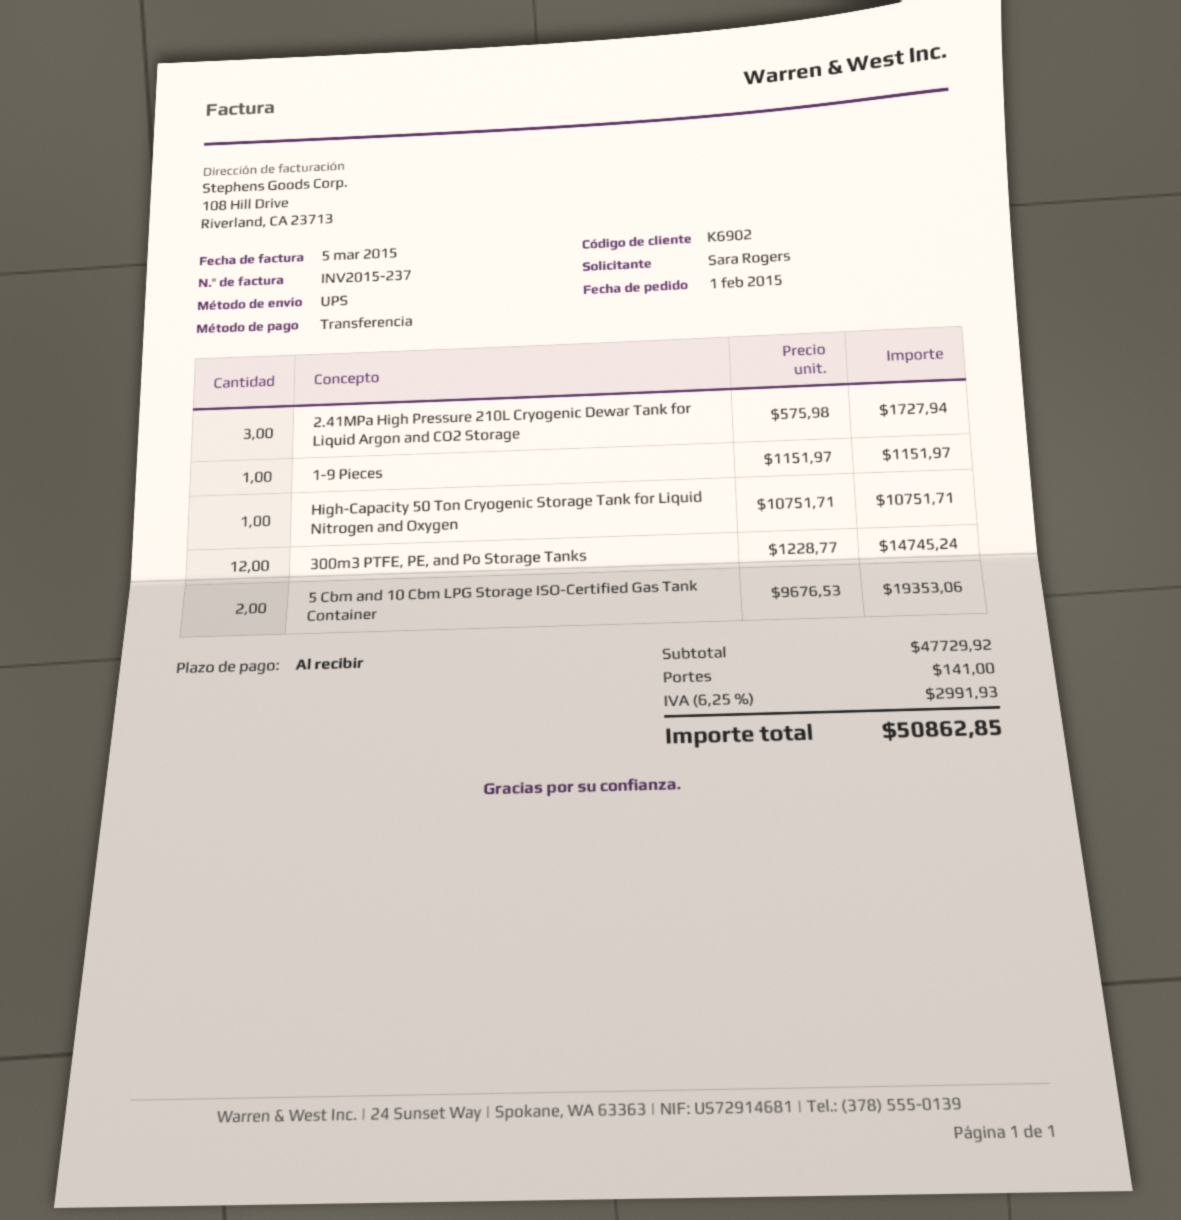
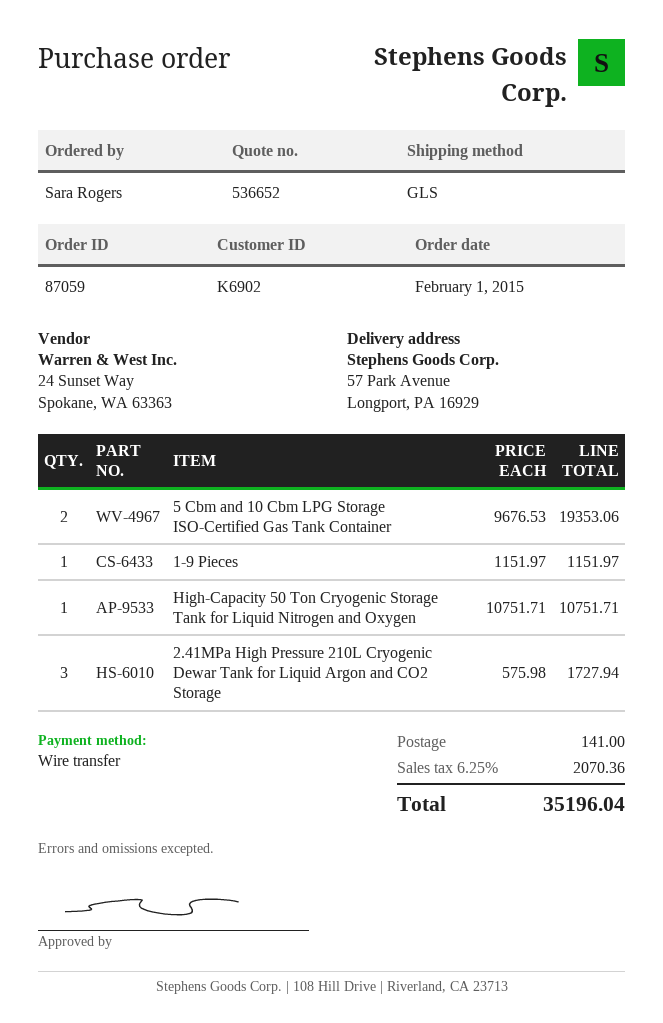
shipping method: UPS -> GLS
300m3 PTFE, PE, and Po Storage Tanks: 12 x 1228.77 = 14745.24 -> none
tax: 6.25% = 2991.93 -> 6.25% = 2070.36
total: 50862.85 -> 35196.04

